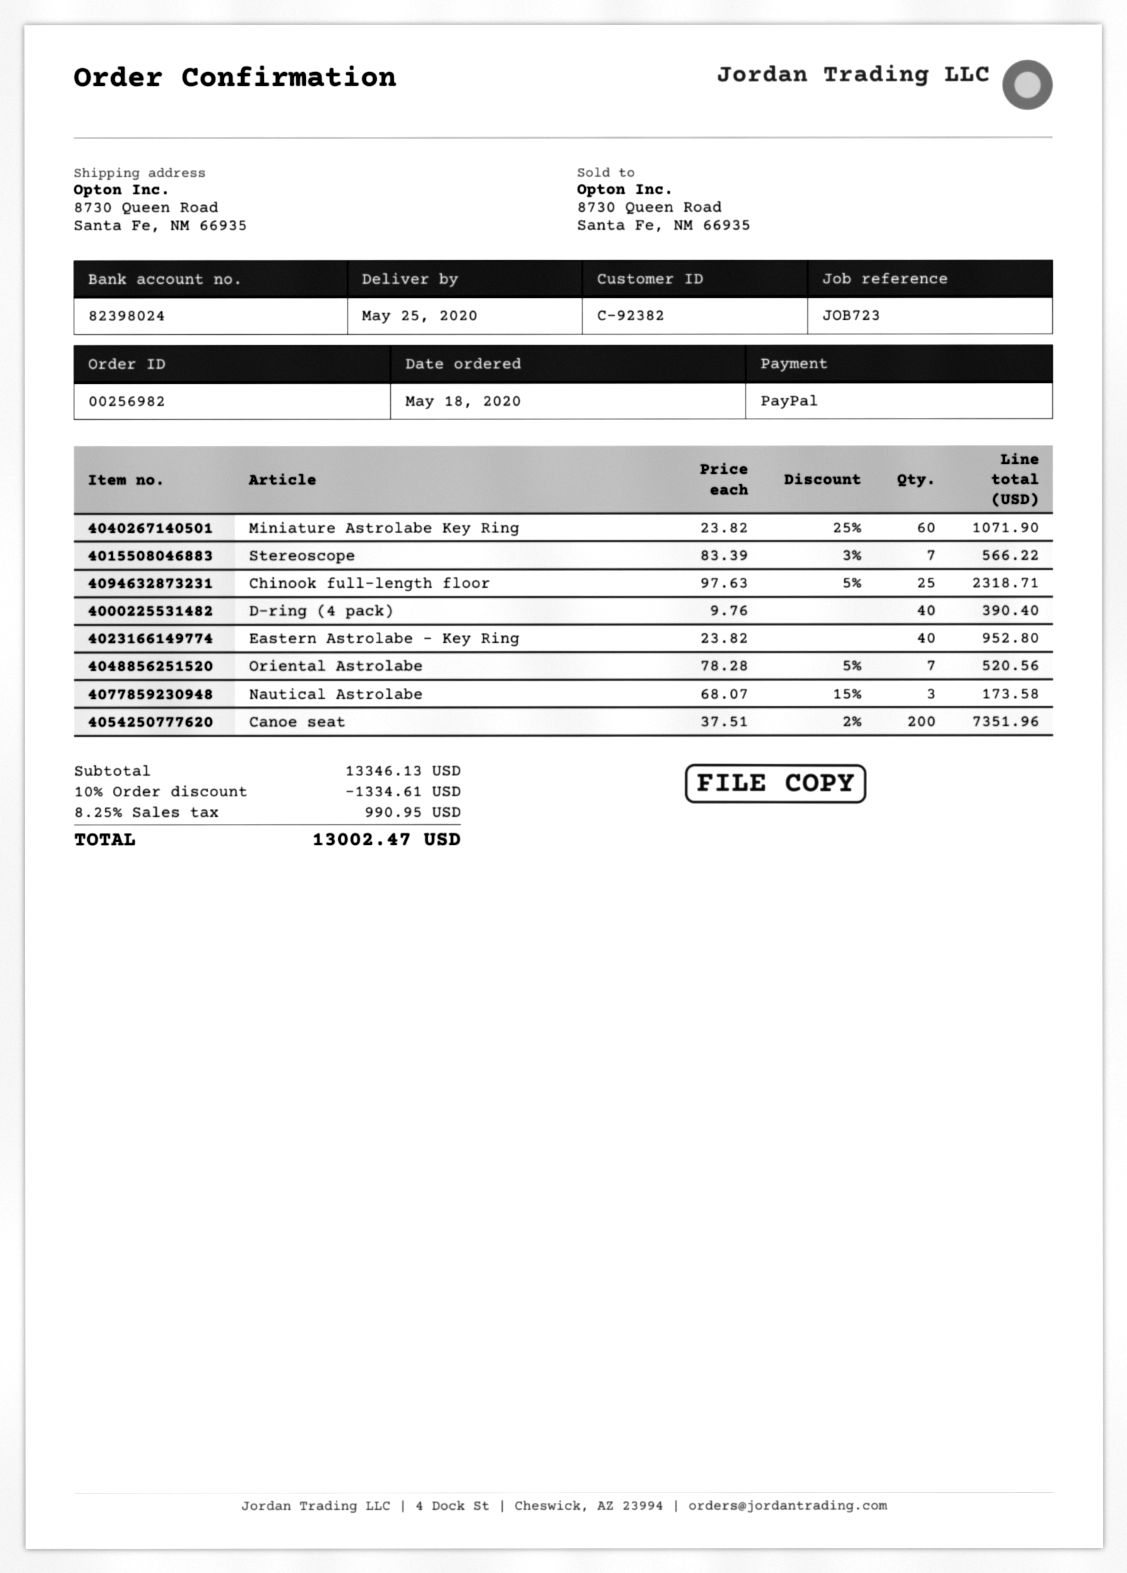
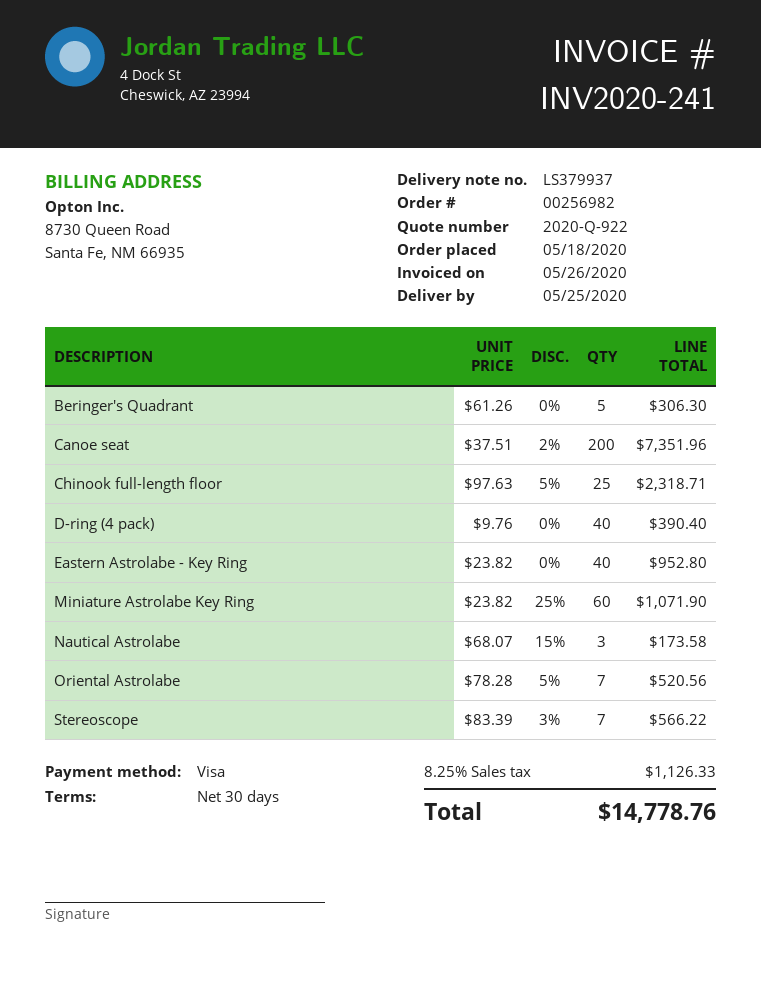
payment method: PayPal -> Visa
Beringer's Quadrant: none -> 5 x 61.26 = 306.30
discount: 10% = 1334.61 -> none
tax: 8.25% = 990.95 -> 8.25% = 1126.33
total: 13002.47 -> 14778.76

